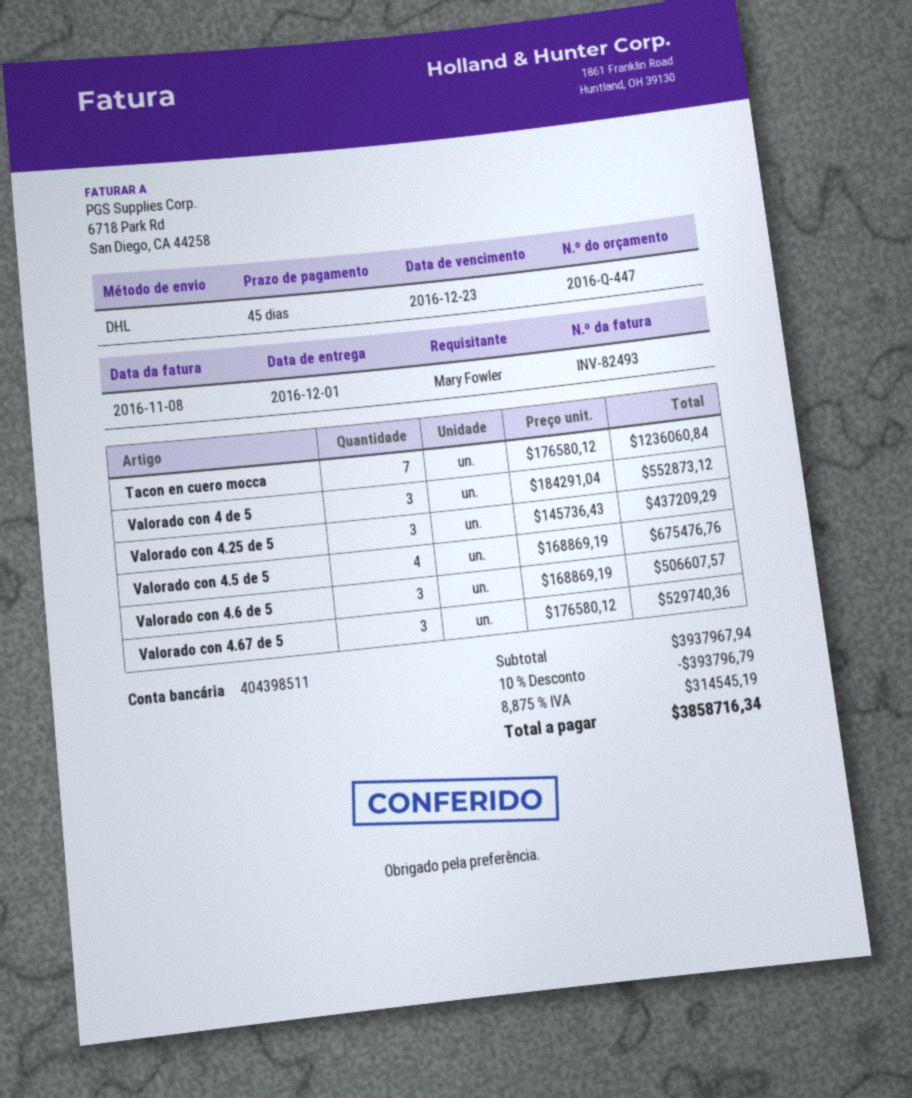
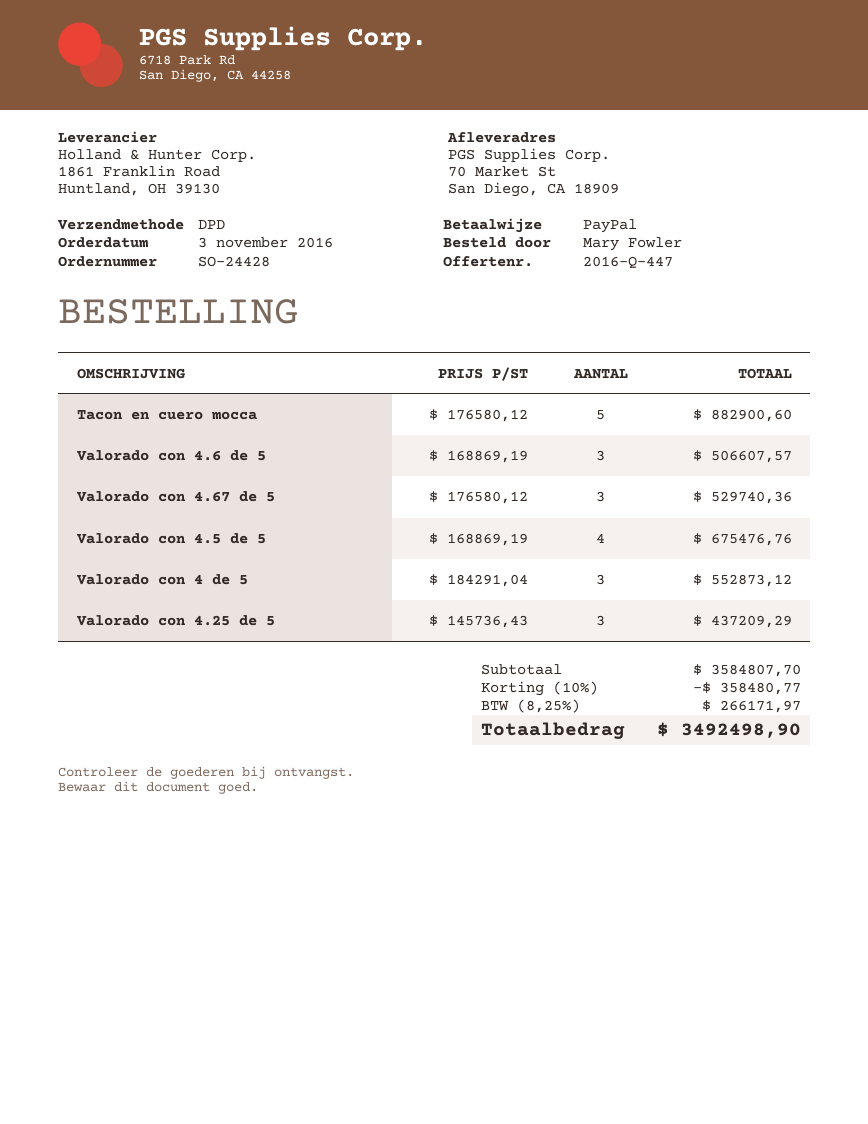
shipping method: DHL -> DPD
Tacon en cuero mocca: 7 x 176580.12 = 1236060.84 -> 5 x 176580.12 = 882900.60
subtotal: 3937967.94 -> 3584807.70
discount: 10% = 393796.79 -> 10% = 358480.77
tax: 8.875% = 314545.19 -> 8.25% = 266171.97
total: 3858716.34 -> 3492498.90

